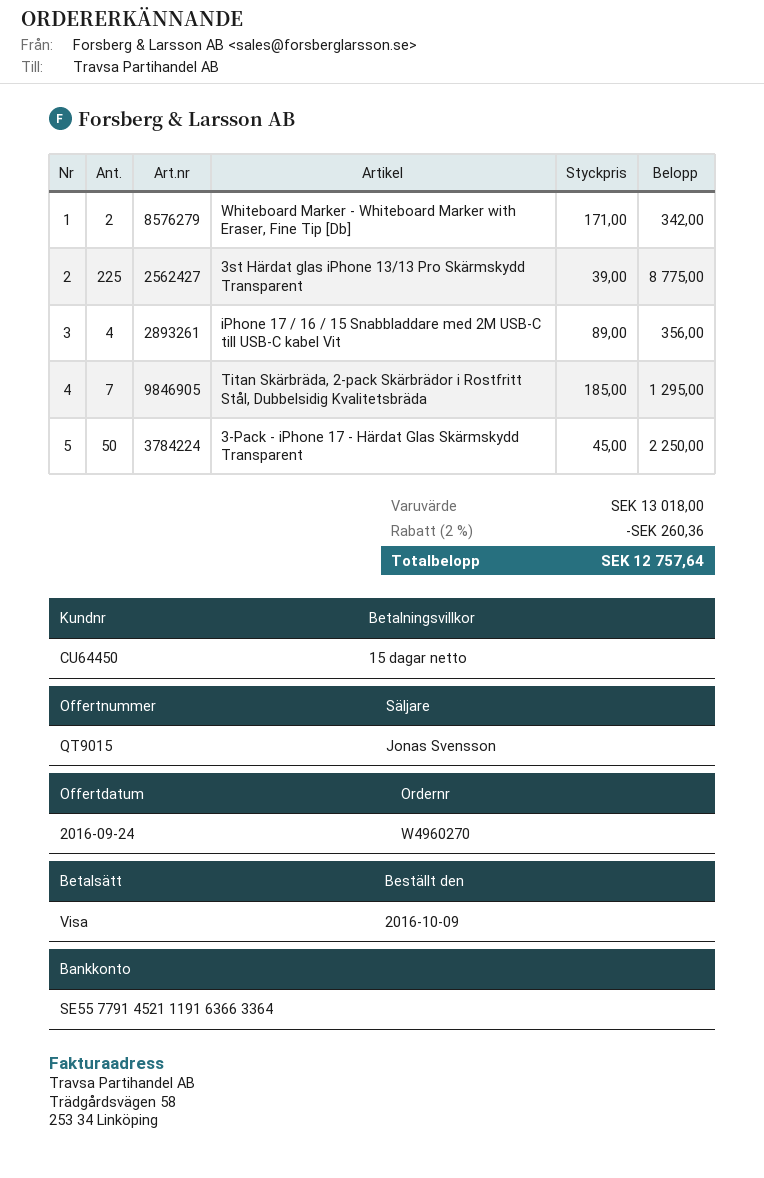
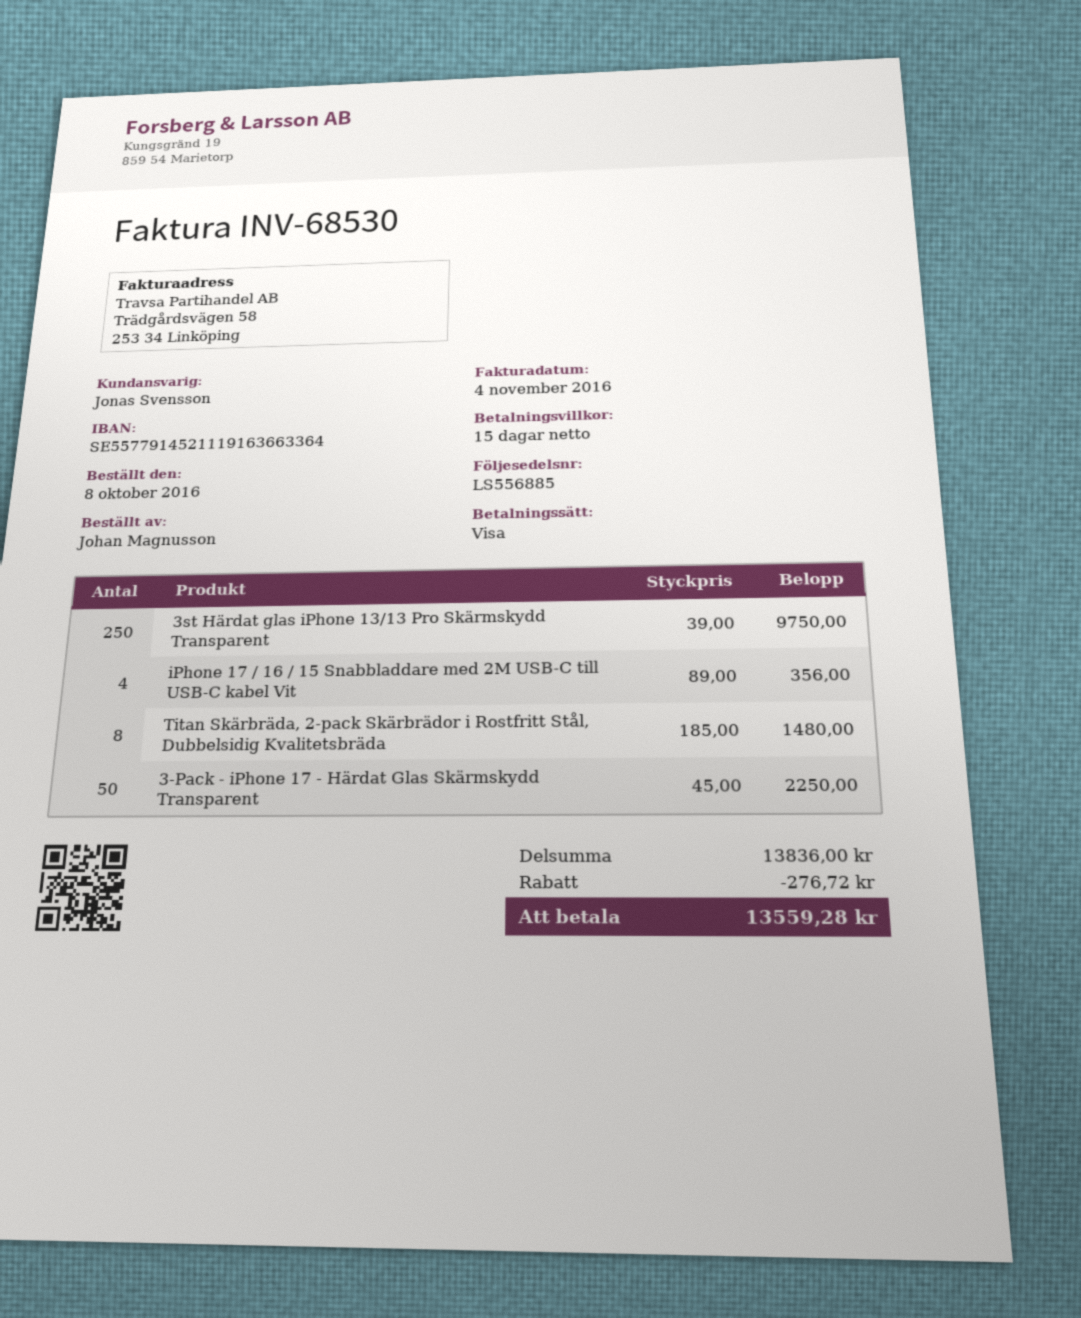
order date: 2016-10-09 -> 2016-10-08
Whiteboard Marker - Whiteboard Marker with Eraser, Fine Tip [Db]: 2 x 171.00 = 342.00 -> none
3st Härdat glas iPhone 13/13 Pro Skärmskydd Transparent: 225 x 39.00 = 8775.00 -> 250 x 39.00 = 9750.00
Titan Skärbräda, 2-pack Skärbrädor i Rostfritt Stål, Dubbelsidig Kvalitetsbräda: 7 x 185.00 = 1295.00 -> 8 x 185.00 = 1480.00
subtotal: 13018.00 -> 13836.00
discount: 260.36 -> 276.72
total: 12757.64 -> 13559.28

